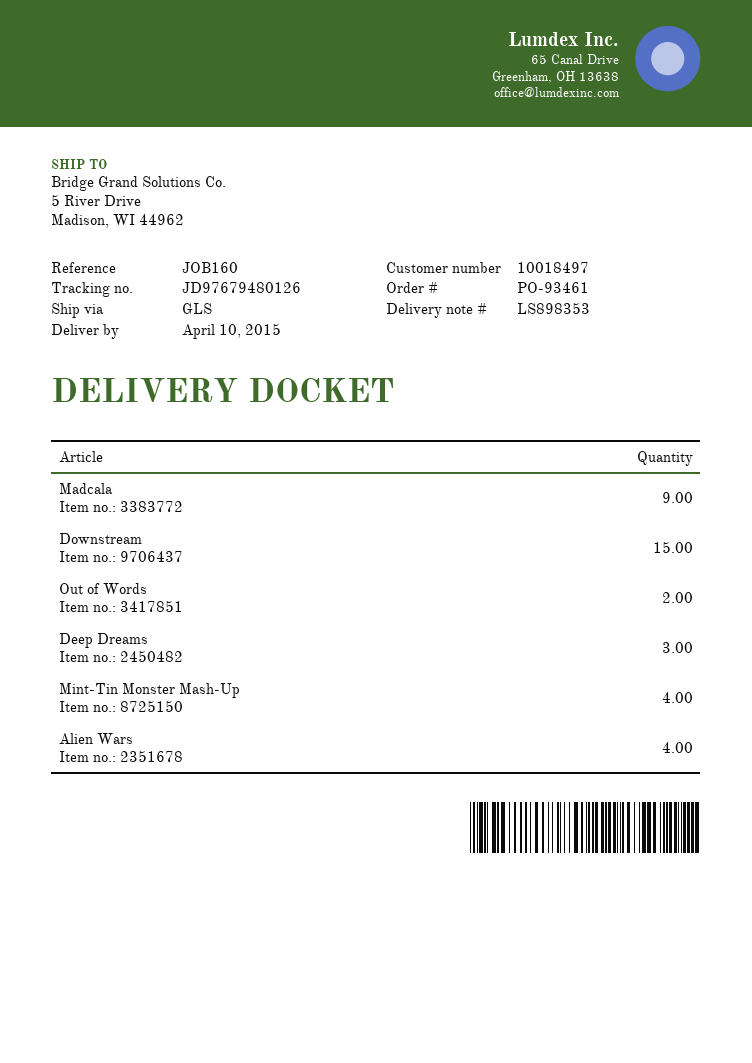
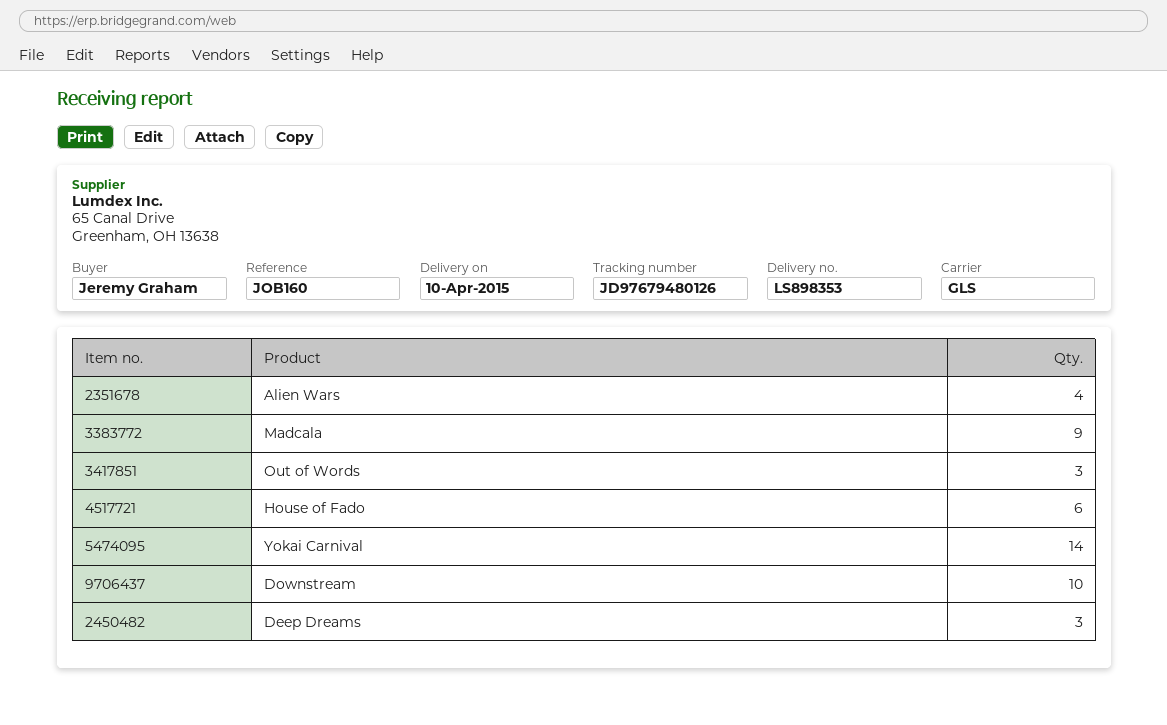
Downstream: 15 -> 10
Out of Words: 2 -> 3
Mint-Tin Monster Mash-Up: 4 -> none
House of Fado: none -> 6
Yokai Carnival: none -> 14

